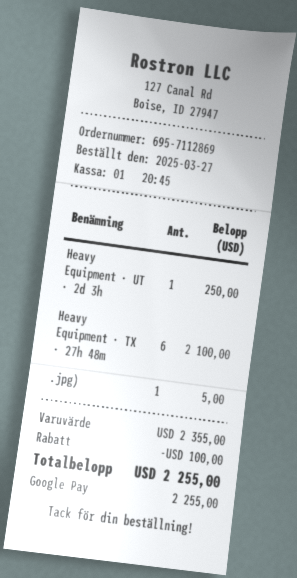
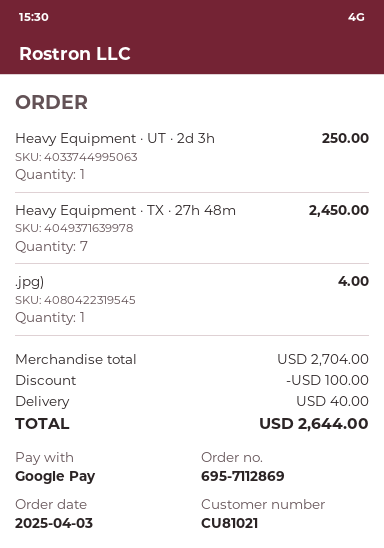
order date: 2025-03-27 -> 2025-04-03
Heavy Equipment · TX · 27h 48m: 6 for 2100.00 -> 7 for 2450.00
.jpg): 1 for 5.00 -> 1 for 4.00
subtotal: 2355.00 -> 2704.00
shipping: none -> 40.00
total: 2255.00 -> 2644.00

